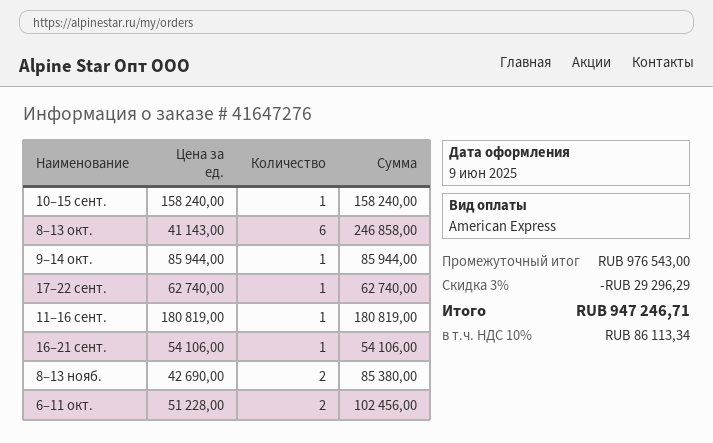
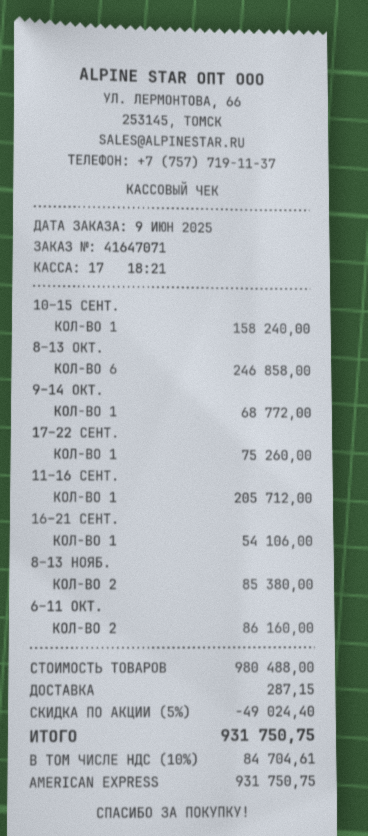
order number: 41647276 -> 41647071
9–14 окт.: 1 for 85944.00 -> 1 for 68772.00
17–22 сент.: 1 for 62740.00 -> 1 for 75260.00
11–16 сент.: 1 for 180819.00 -> 1 for 205712.00
6–11 окт.: 2 for 102456.00 -> 2 for 86160.00
subtotal: 976543.00 -> 980488.00
discount: 3% = 29296.29 -> 5% = 49024.40
shipping: none -> 287.15
tax: 10% = 86113.34 -> 10% = 84704.61
total: 947246.71 -> 931750.75

